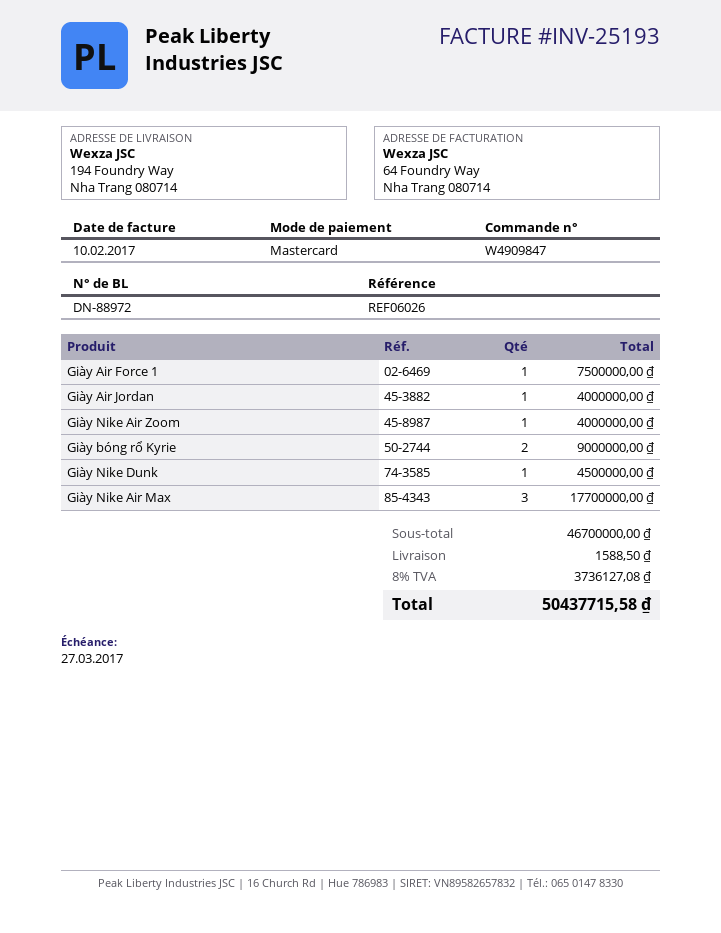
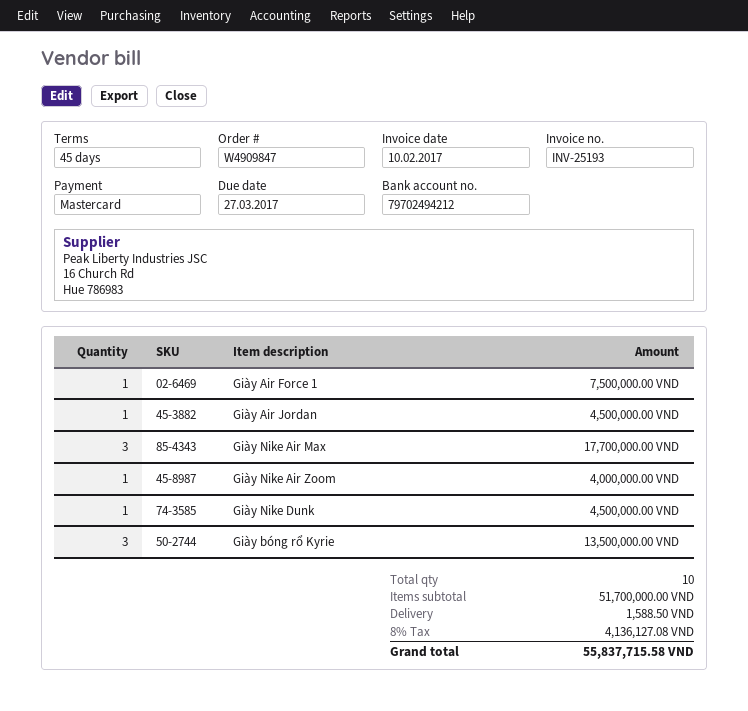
Giày Air Jordan: 1 for 4000000.00 -> 1 for 4500000.00
Giày bóng rổ Kyrie: 2 for 9000000.00 -> 3 for 13500000.00
subtotal: 46700000.00 -> 51700000.00
tax: 8% = 3736127.08 -> 8% = 4136127.08
total: 50437715.58 -> 55837715.58

